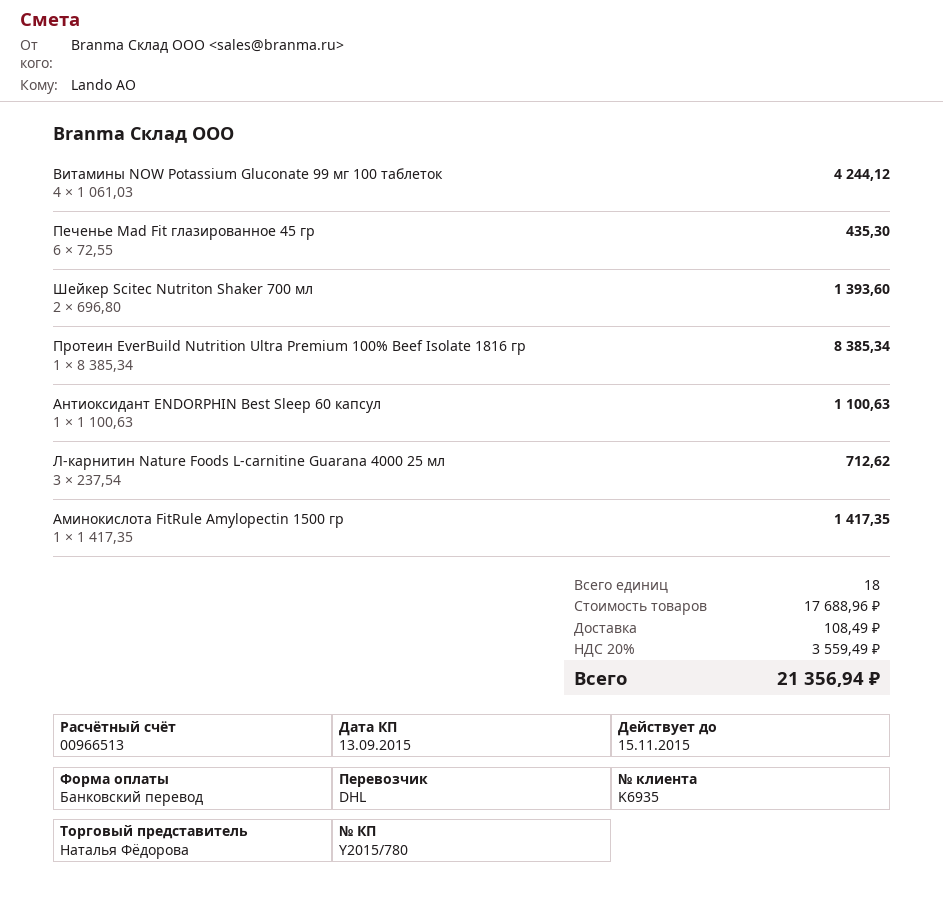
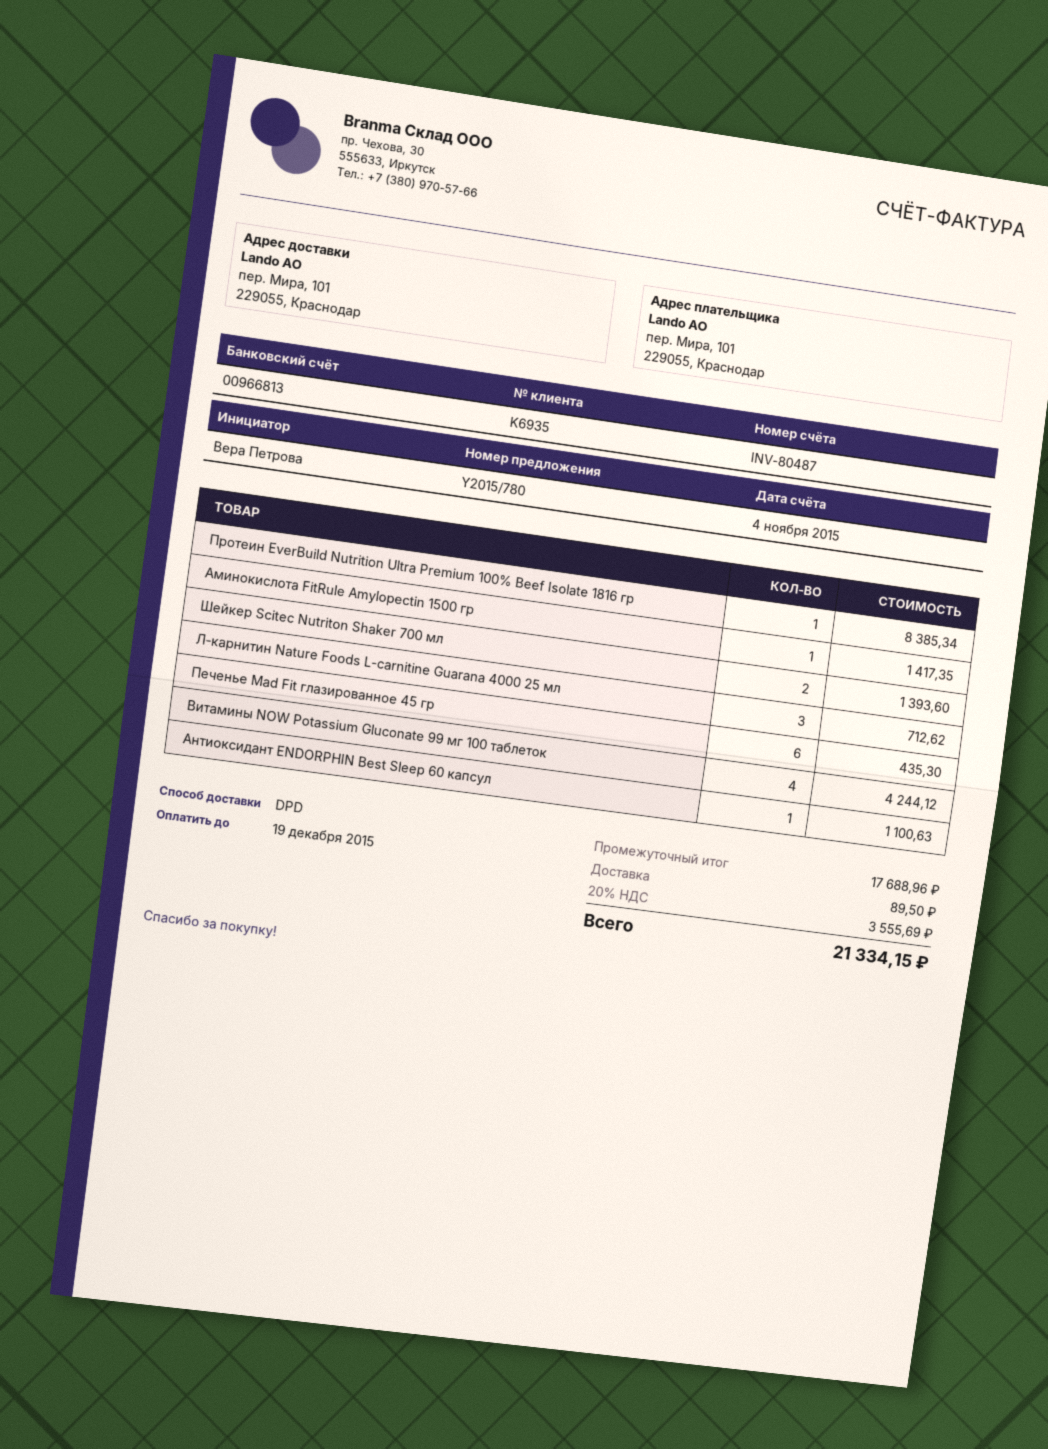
bank account: 00966513 -> 00966813
shipping method: DHL -> DPD
shipping: 108.49 -> 89.50
tax: 20% = 3559.49 -> 20% = 3555.69
total: 21356.94 -> 21334.15

